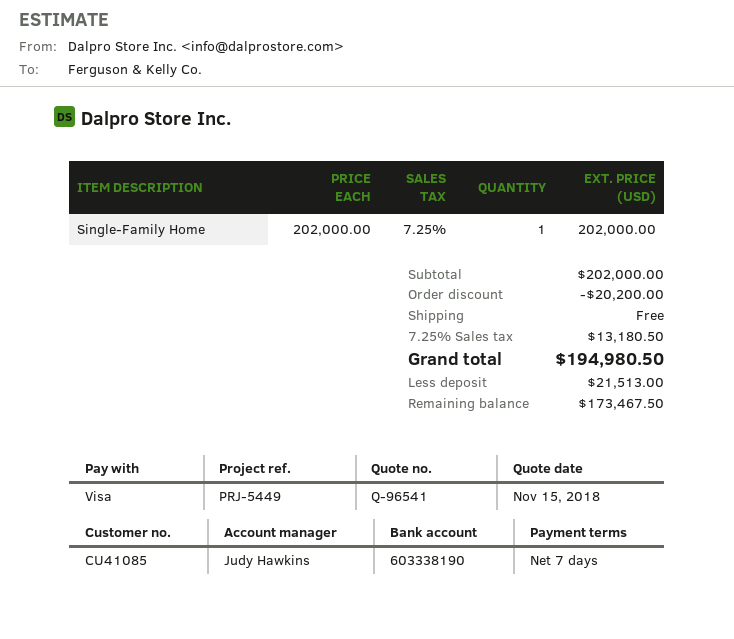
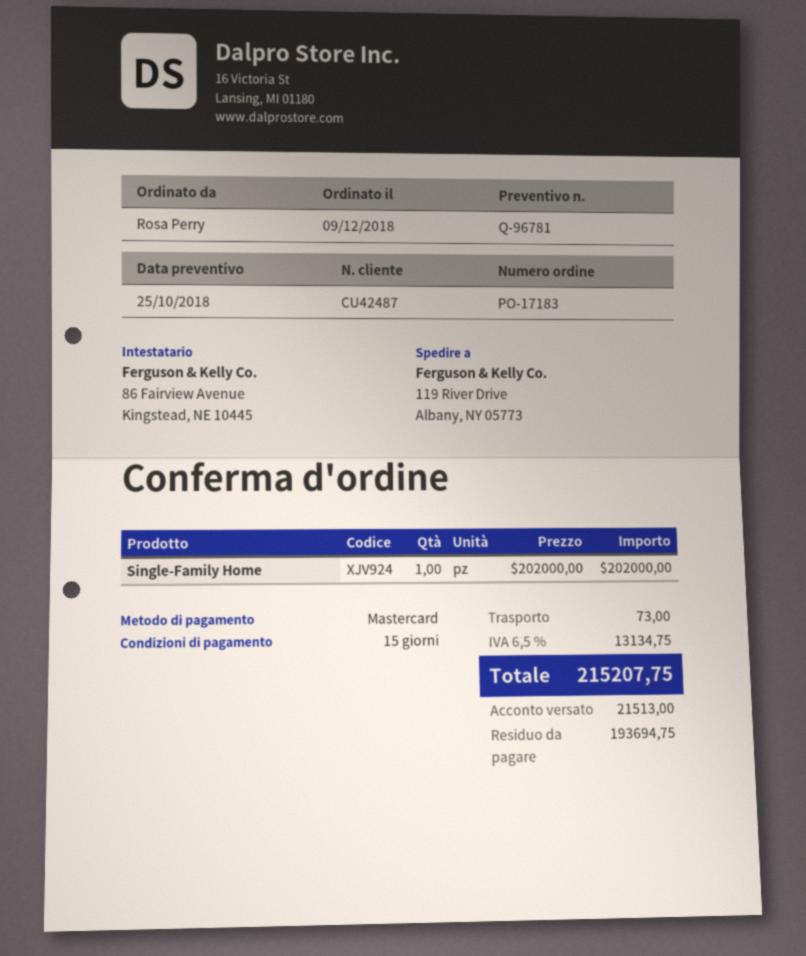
quote number: Q-96541 -> Q-96781
quote date: 2018-11-15 -> 2018-10-25
payment terms: 7 days -> 15 days
customer number: CU41085 -> CU42487
payment method: Visa -> Mastercard
discount: 20200.00 -> none
shipping: 0.00 -> 73.00
tax: 7.25% = 13180.50 -> 6.5% = 13134.75
total: 194980.50 -> 215207.75
balance: 173467.50 -> 193694.75

